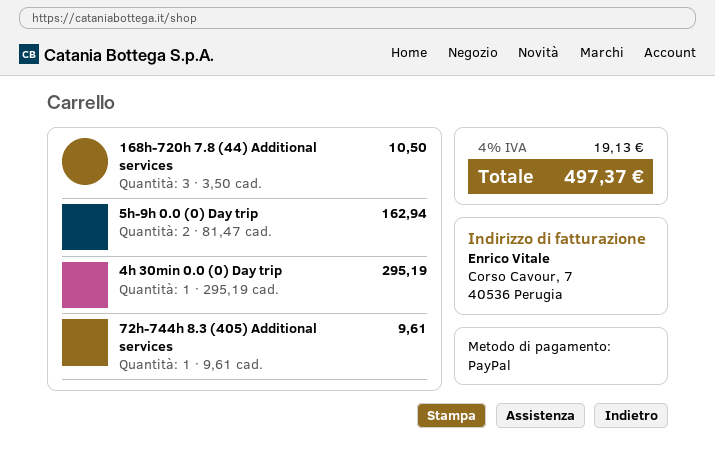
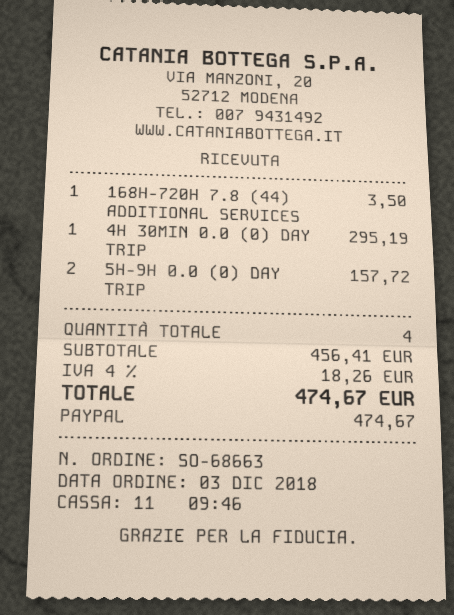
168h-720h 7.8 (44) Additional services: 3 for 10.50 -> 1 for 3.50
5h-9h 0.0 (0) Day trip: 2 for 162.94 -> 2 for 157.72
72h-744h 8.3 (405) Additional services: 1 for 9.61 -> none
tax: 4% = 19.13 -> 4% = 18.26
total: 497.37 -> 474.67

